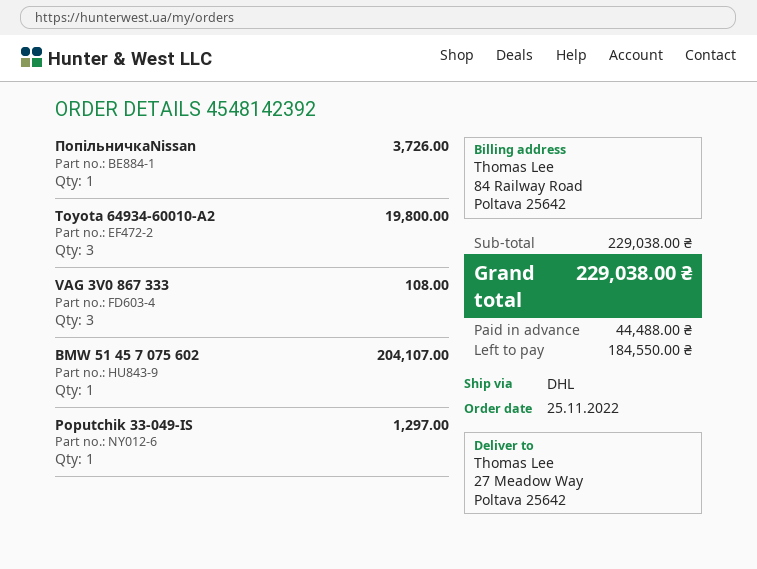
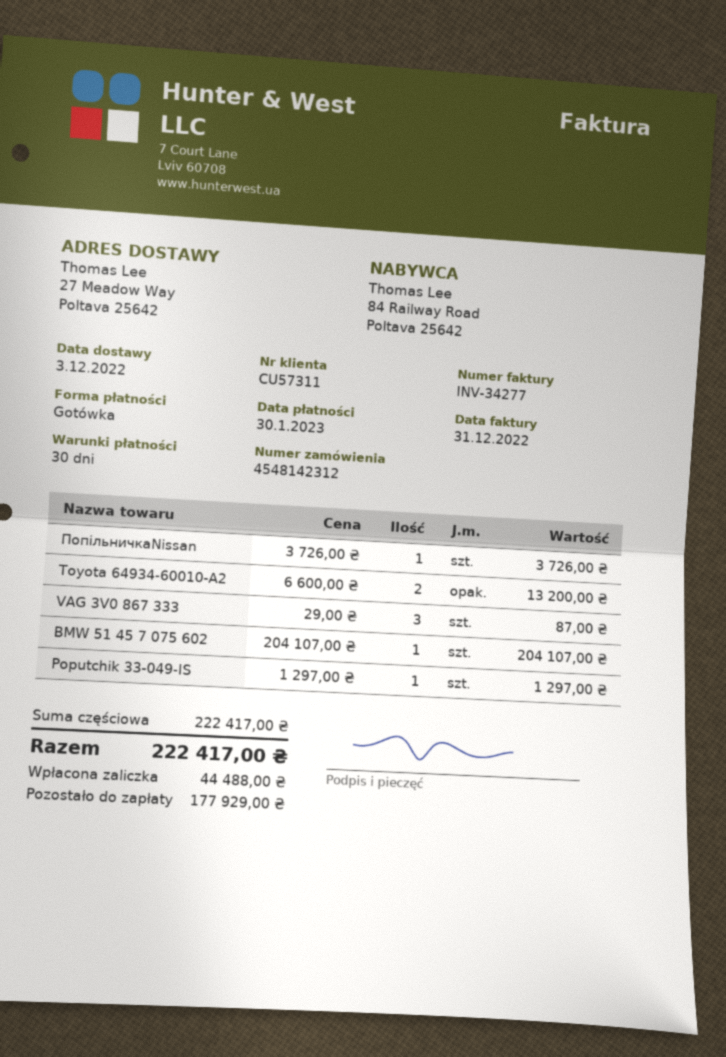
order number: 4548142392 -> 4548142312
Toyota 64934-60010-A2: 3 for 19800.00 -> 2 for 13200.00
VAG 3V0 867 333: 3 for 108.00 -> 3 for 87.00
subtotal: 229038.00 -> 222417.00
total: 229038.00 -> 222417.00
balance: 184550.00 -> 177929.00

